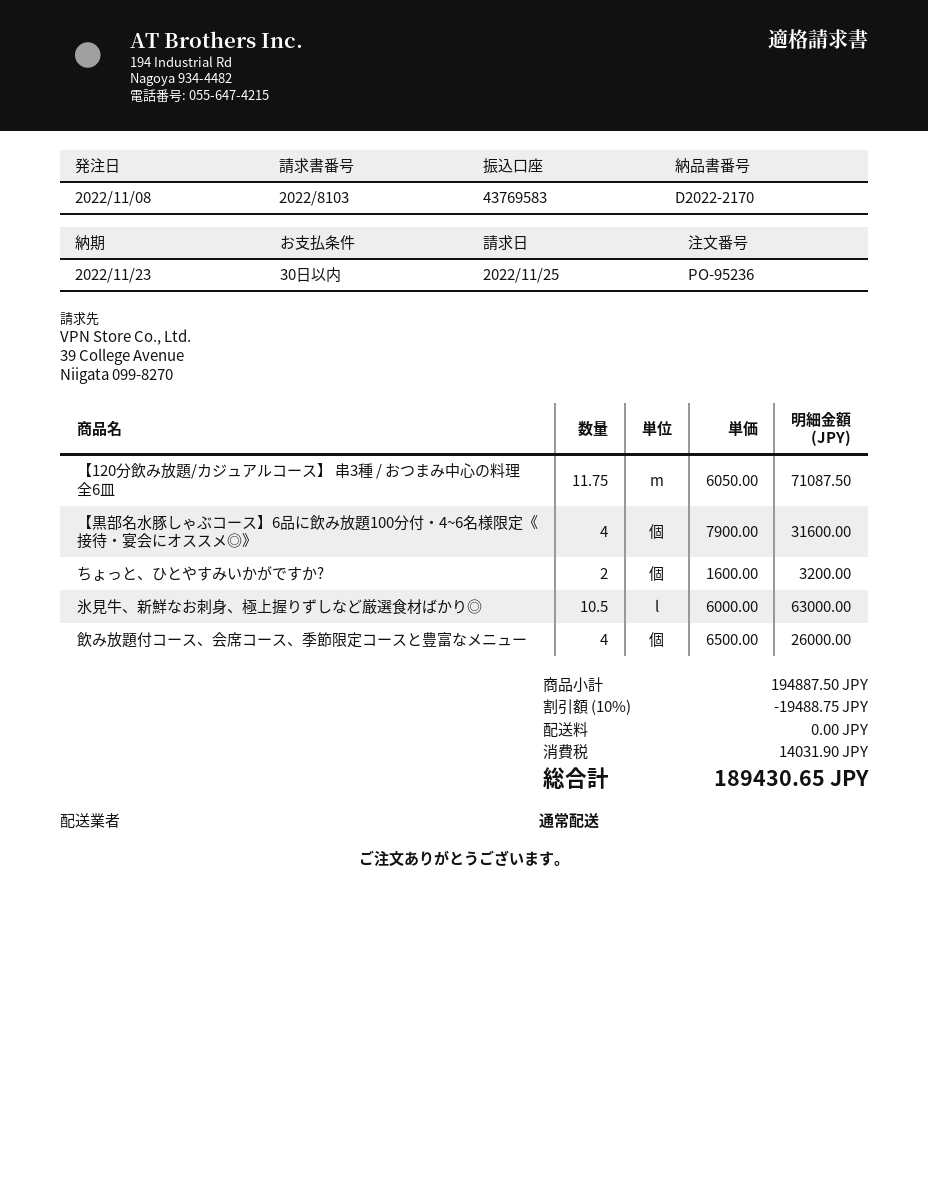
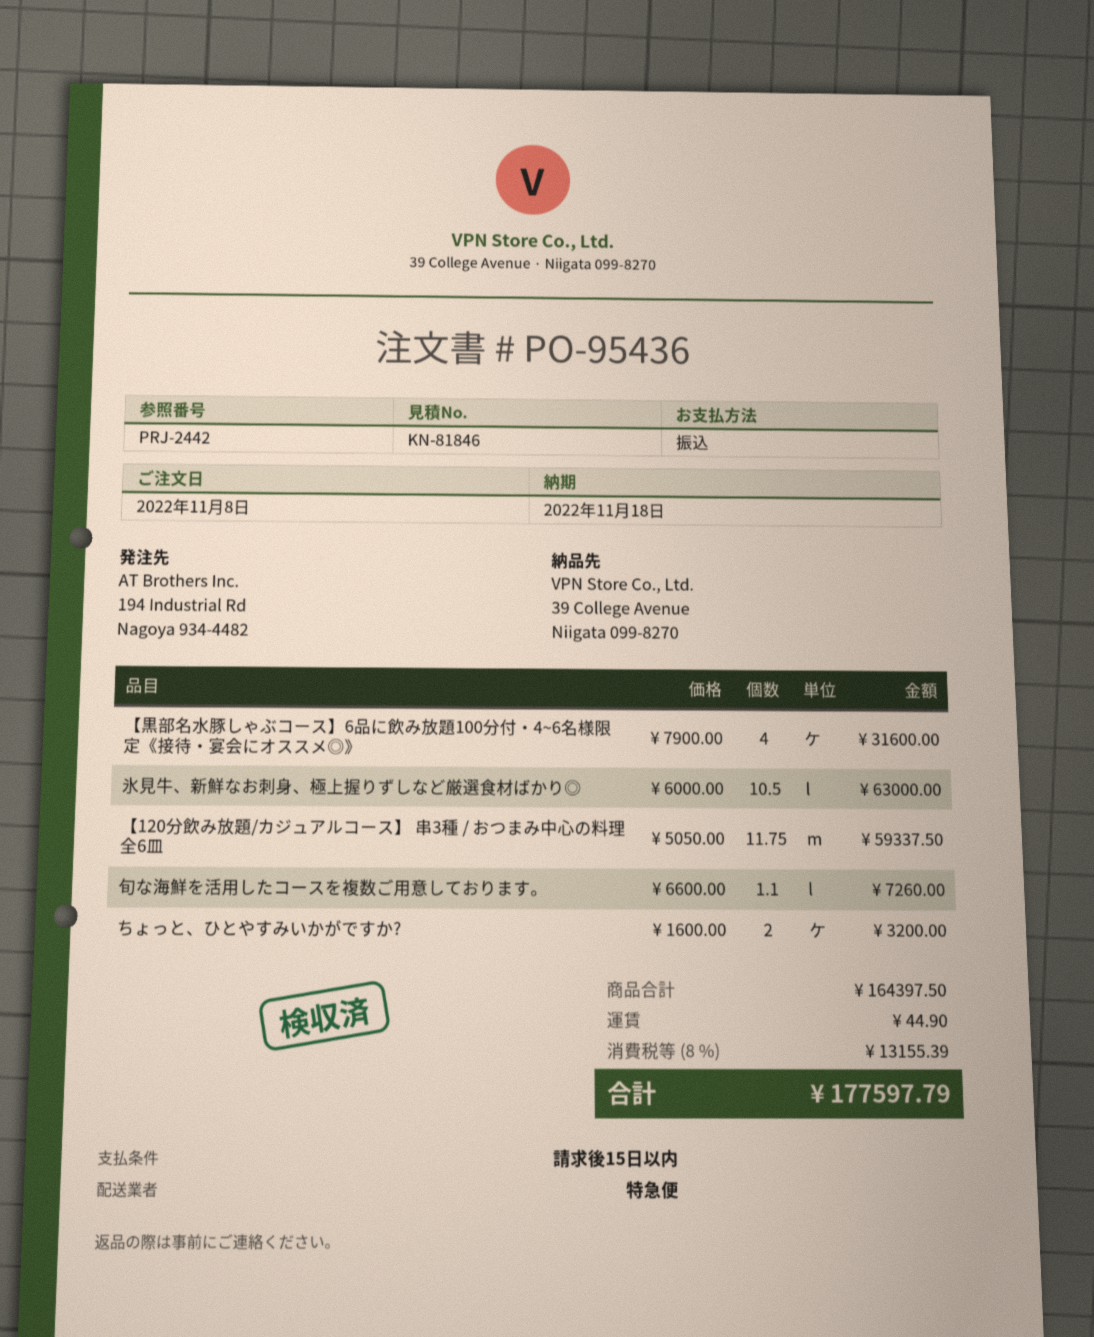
order number: PO-95236 -> PO-95436
delivery date: 2022-11-23 -> 2022-11-18
payment terms: 30 days -> 15 days
shipping method: standard -> express
【120分飲み放題/カジュアルコース】 串3種 / おつまみ中心の料理全6皿: 11.75 x 6050.00 = 71087.50 -> 11.75 x 5050.00 = 59337.50
飲み放題付コース、会席コース、季節限定コースと豊富なメニュー: 4 x 6500.00 = 26000.00 -> none
旬な海鮮を活用したコースを複数ご用意しております。: none -> 1.1 x 6600.00 = 7260.00
subtotal: 194887.50 -> 164397.50
discount: 10% = 19488.75 -> none
shipping: 0.00 -> 44.90
tax: 14031.90 -> 13155.39
total: 189430.65 -> 177597.79

